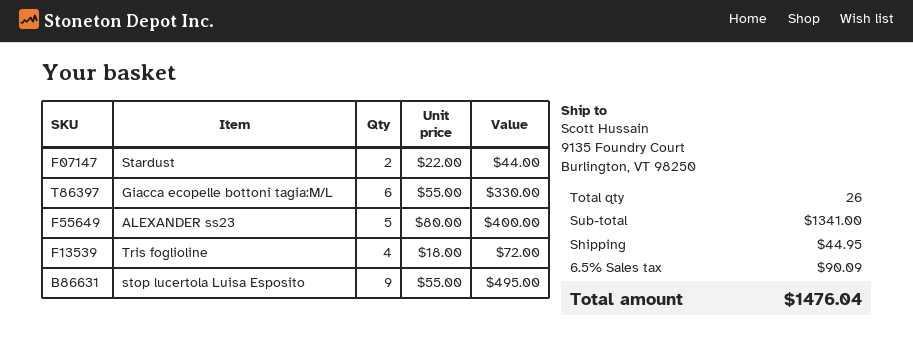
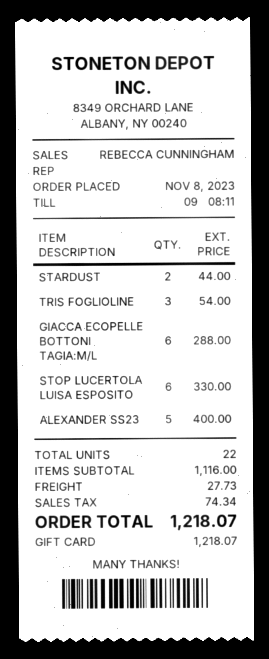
Giacca ecopelle bottoni tagia:M/L: 6 for 330.00 -> 6 for 288.00
Tris foglioline: 4 for 72.00 -> 3 for 54.00
stop lucertola Luisa Esposito: 9 for 495.00 -> 6 for 330.00
total quantity: 26 -> 22
subtotal: 1341.00 -> 1116.00
shipping: 44.95 -> 27.73
tax: 90.09 -> 74.34
total: 1476.04 -> 1218.07

